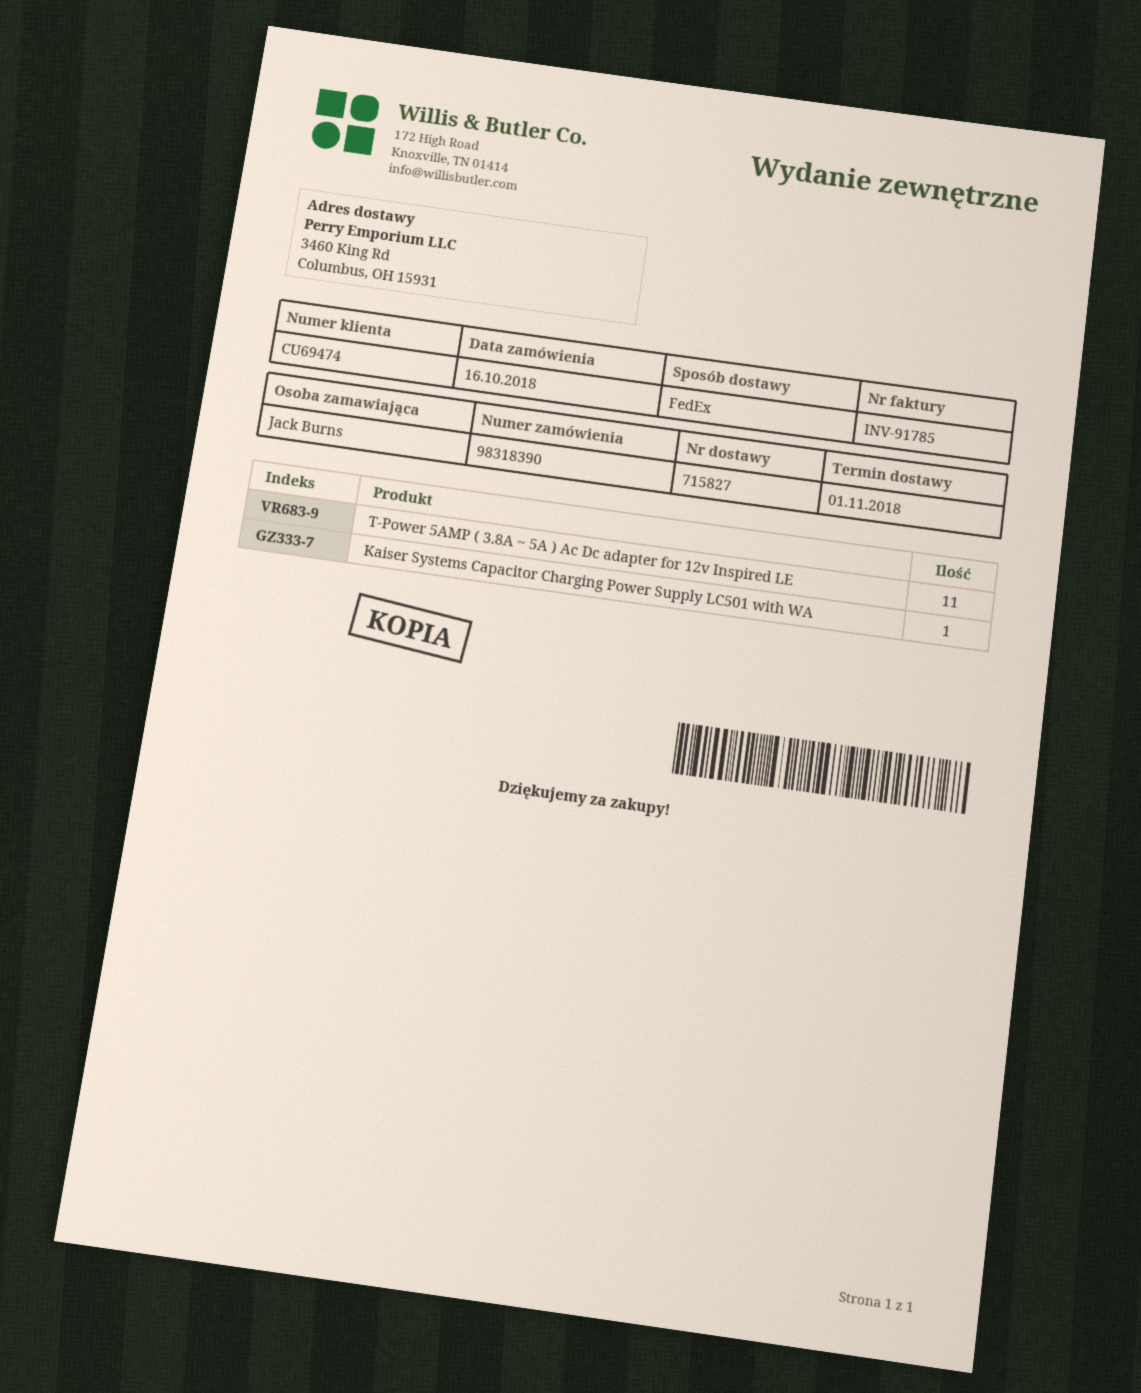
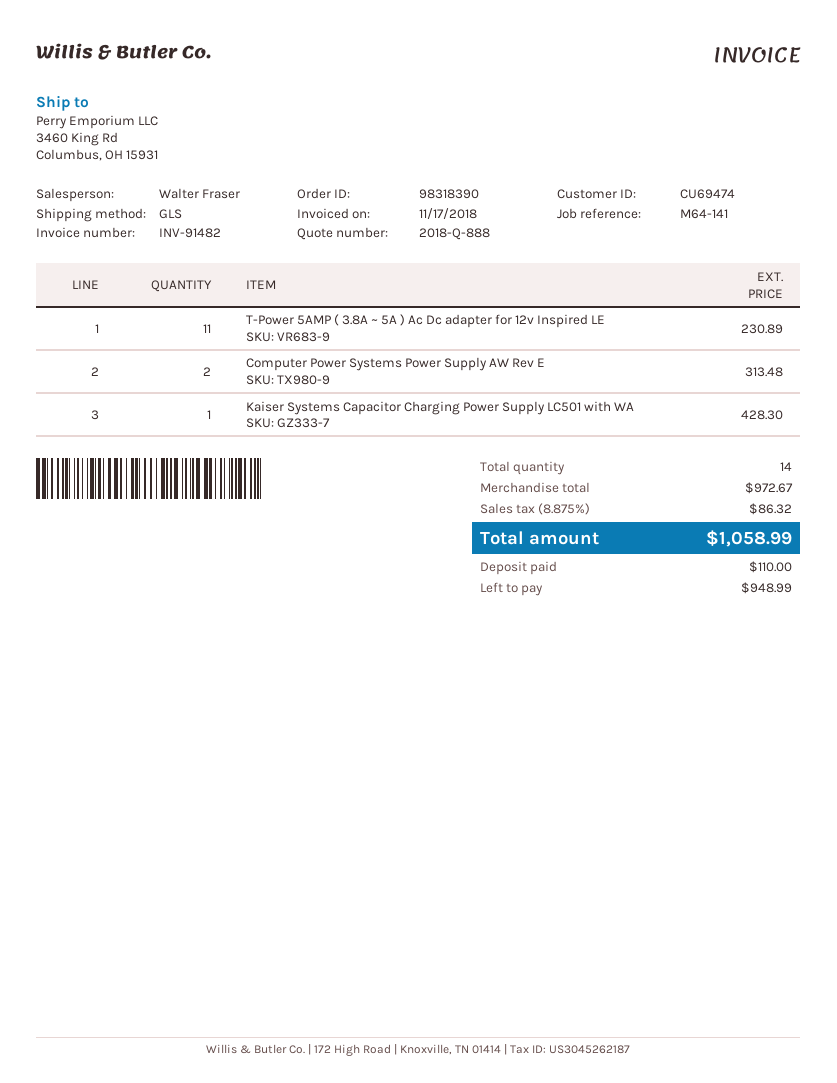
invoice number: INV-91785 -> INV-91482
shipping method: FedEx -> GLS
Computer Power Systems Power Supply AW Rev E: none -> 2

